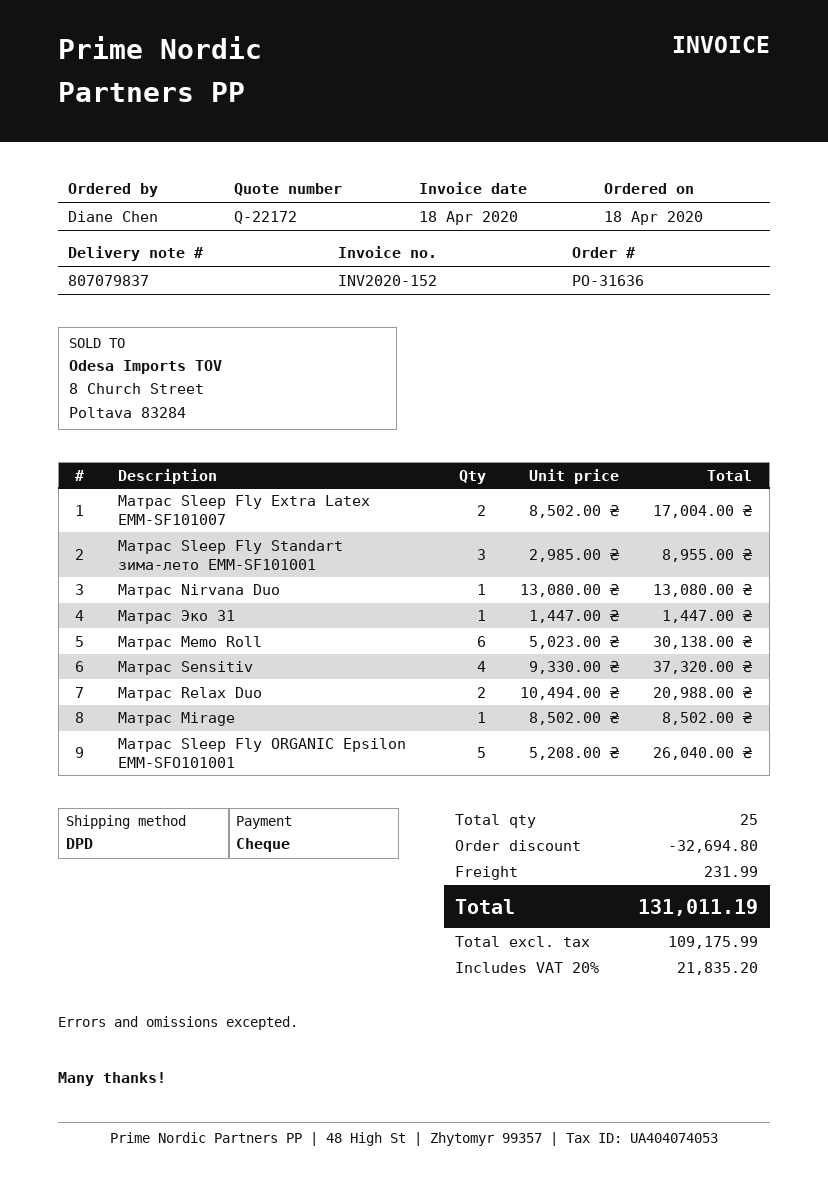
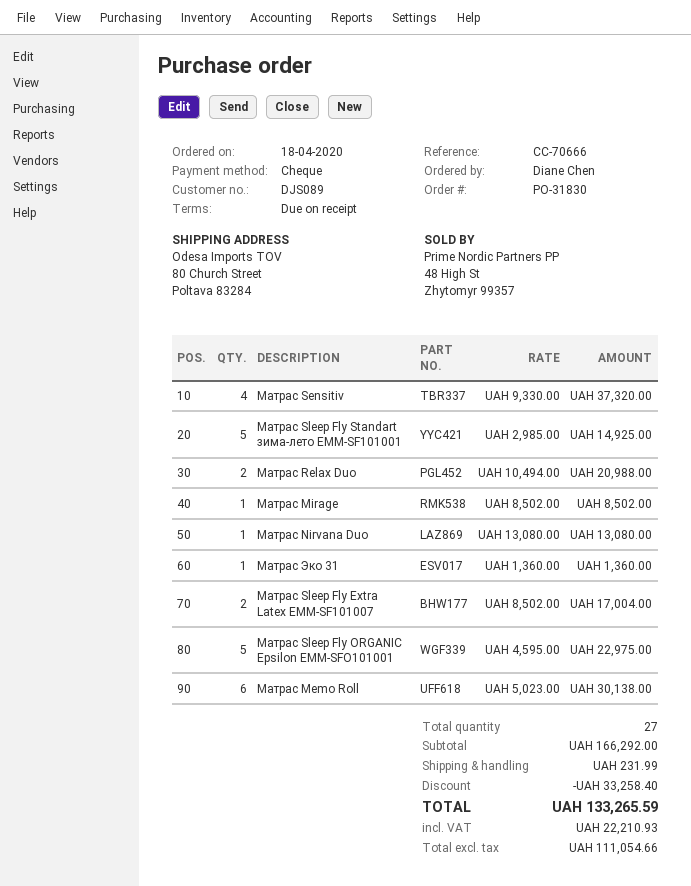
order number: PO-31636 -> PO-31830
Матрас Sleep Fly Standart зима-лето EMM-SF101001: 3 x 2985.00 = 8955.00 -> 5 x 2985.00 = 14925.00
Матрас Эко 31: 1 x 1447.00 = 1447.00 -> 1 x 1360.00 = 1360.00
Матрас Sleep Fly ORGANIC Epsilon EMM-SFO101001: 5 x 5208.00 = 26040.00 -> 5 x 4595.00 = 22975.00
total quantity: 25 -> 27
discount: 32694.80 -> 33258.40
net: 109175.99 -> 111054.66
tax: 21835.20 -> 22210.93
total: 131011.19 -> 133265.59

